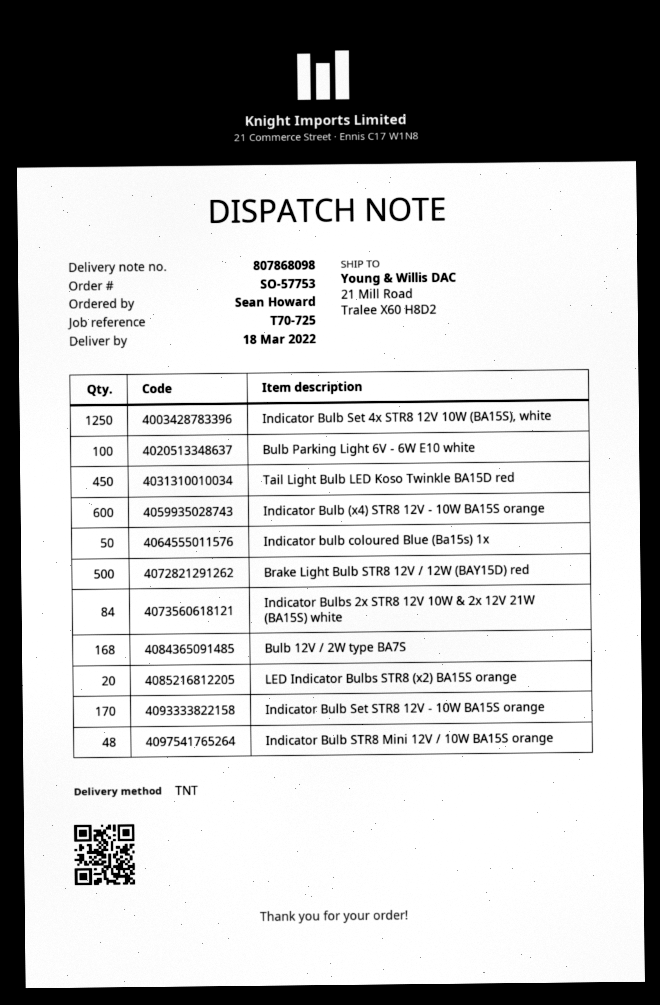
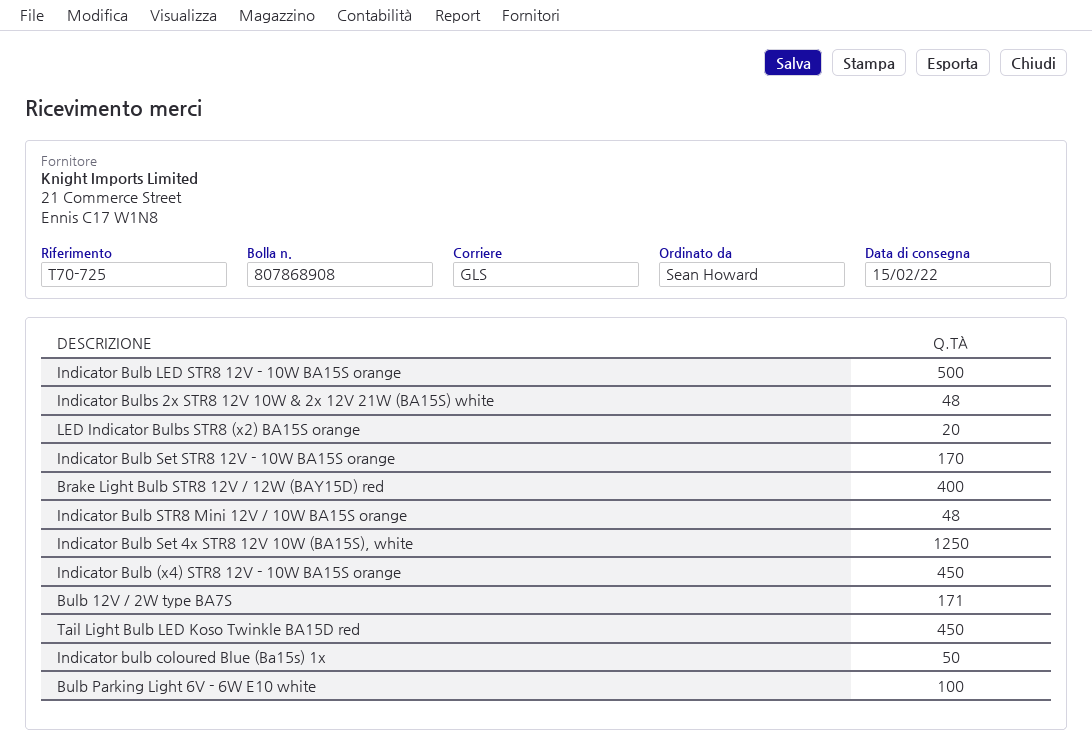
delivery note number: 807868098 -> 807868908
delivery date: 2022-03-18 -> 2022-02-15
shipping method: TNT -> GLS
Indicator Bulb (x4) STR8 12V - 10W BA15S orange: 600 -> 450
Brake Light Bulb STR8 12V / 12W (BAY15D) red: 500 -> 400
Indicator Bulbs 2x STR8 12V 10W & 2x 12V 21W (BA15S) white: 84 -> 48
Bulb 12V / 2W type BA7S: 168 -> 171
Indicator Bulb LED STR8 12V - 10W BA15S orange: none -> 500

